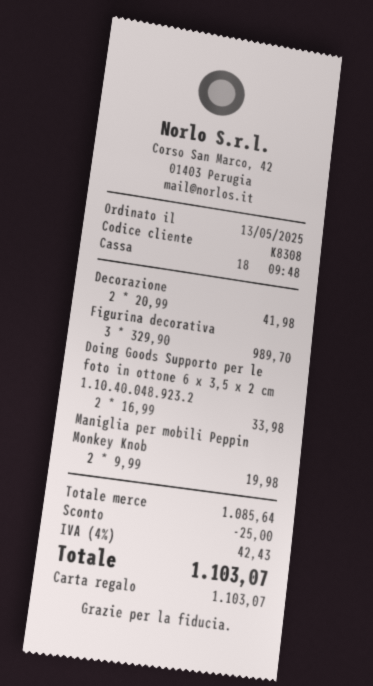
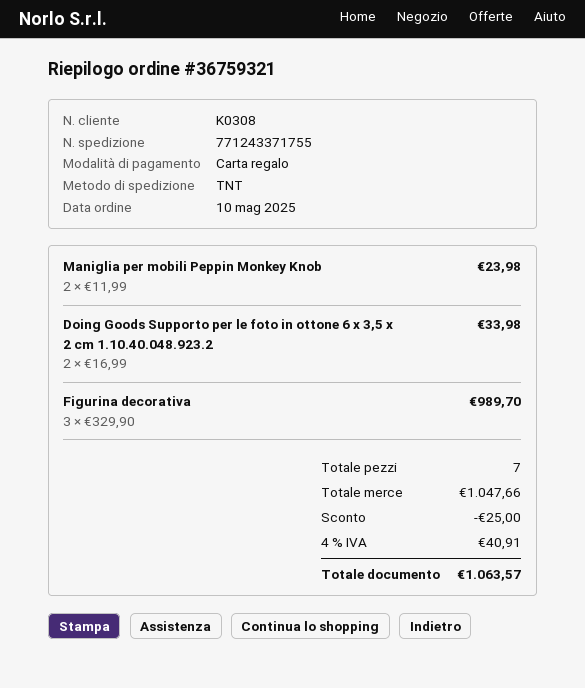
order date: 2025-05-13 -> 2025-05-10
customer number: K8308 -> K0308
Decorazione: 2 x 20.99 = 41.98 -> none
Maniglia per mobili Peppin Monkey Knob: 2 x 9.99 = 19.98 -> 2 x 11.99 = 23.98
subtotal: 1085.64 -> 1047.66
tax: 4% = 42.43 -> 4% = 40.91
total: 1103.07 -> 1063.57

